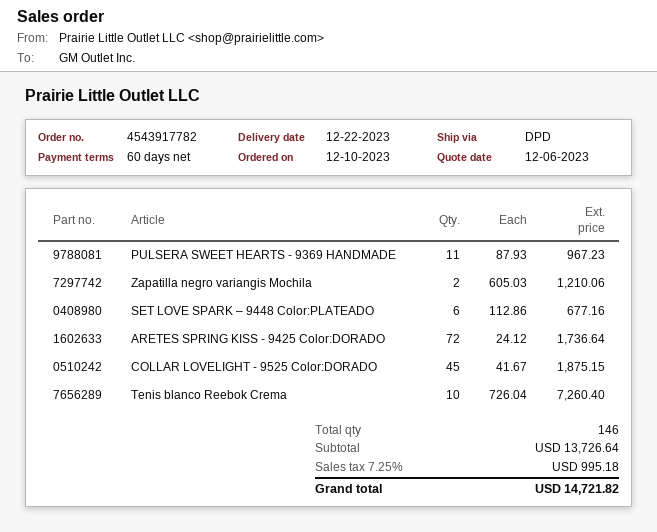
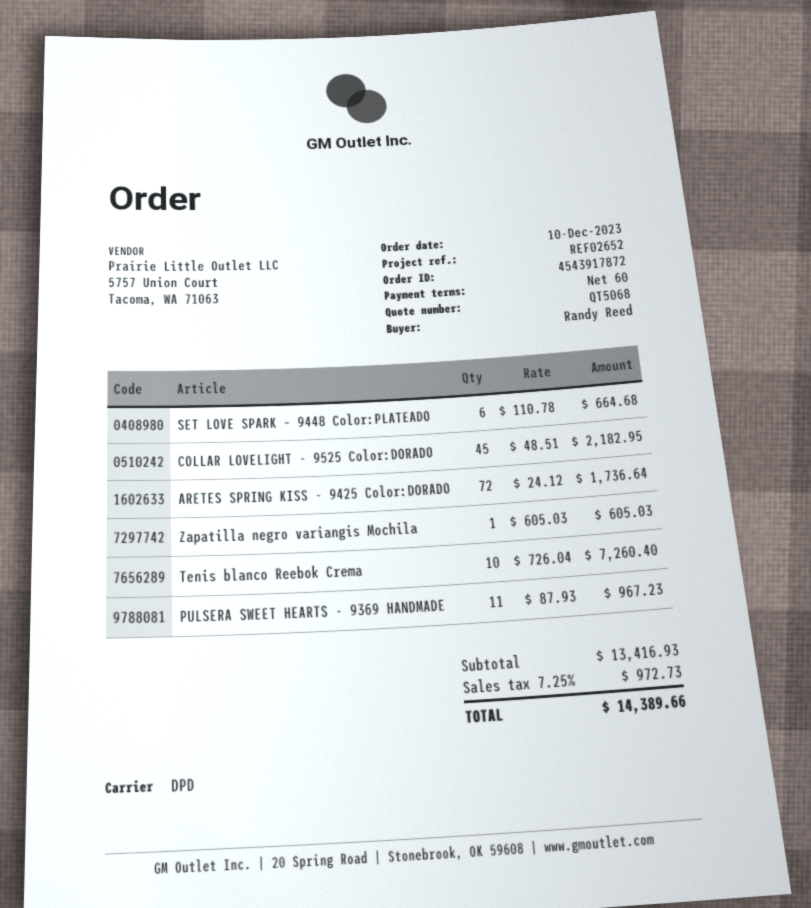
order number: 4543917782 -> 4543917872
Zapatilla negro variangis Mochila: 2 x 605.03 = 1210.06 -> 1 x 605.03 = 605.03
SET LOVE SPARK – 9448 Color:PLATEADO: 6 x 112.86 = 677.16 -> 6 x 110.78 = 664.68
COLLAR LOVELIGHT - 9525 Color:DORADO: 45 x 41.67 = 1875.15 -> 45 x 48.51 = 2182.95
subtotal: 13726.64 -> 13416.93
tax: 7.25% = 995.18 -> 7.25% = 972.73
total: 14721.82 -> 14389.66

